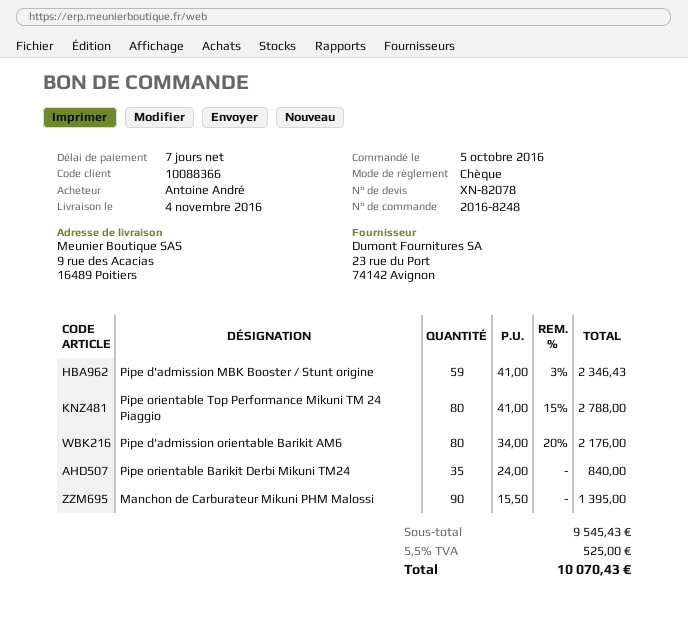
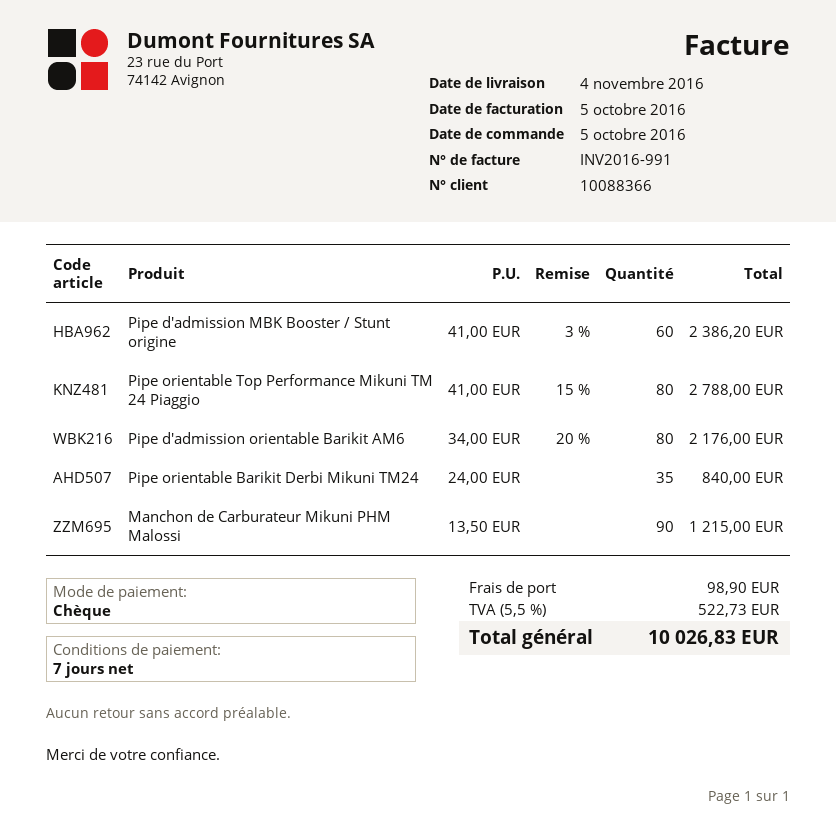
Pipe d'admission MBK Booster / Stunt origine: 59 x 41.00 - 3% = 2346.43 -> 60 x 41.00 - 3% = 2386.20
Manchon de Carburateur Mikuni PHM Malossi: 90 x 15.50 = 1395.00 -> 90 x 13.50 = 1215.00
shipping: none -> 98.90
tax: 5.5% = 525.00 -> 5.5% = 522.73
total: 10070.43 -> 10026.83

